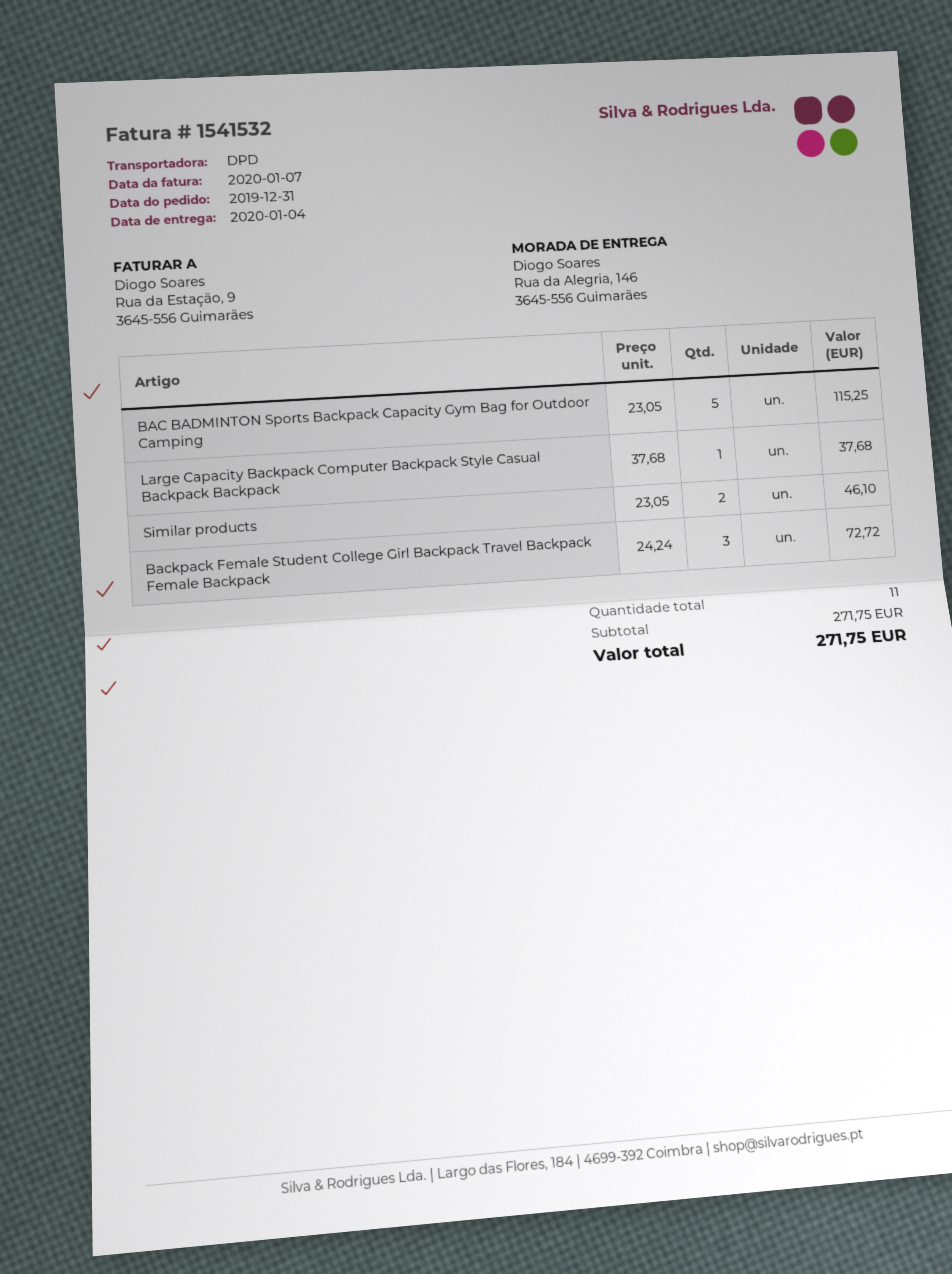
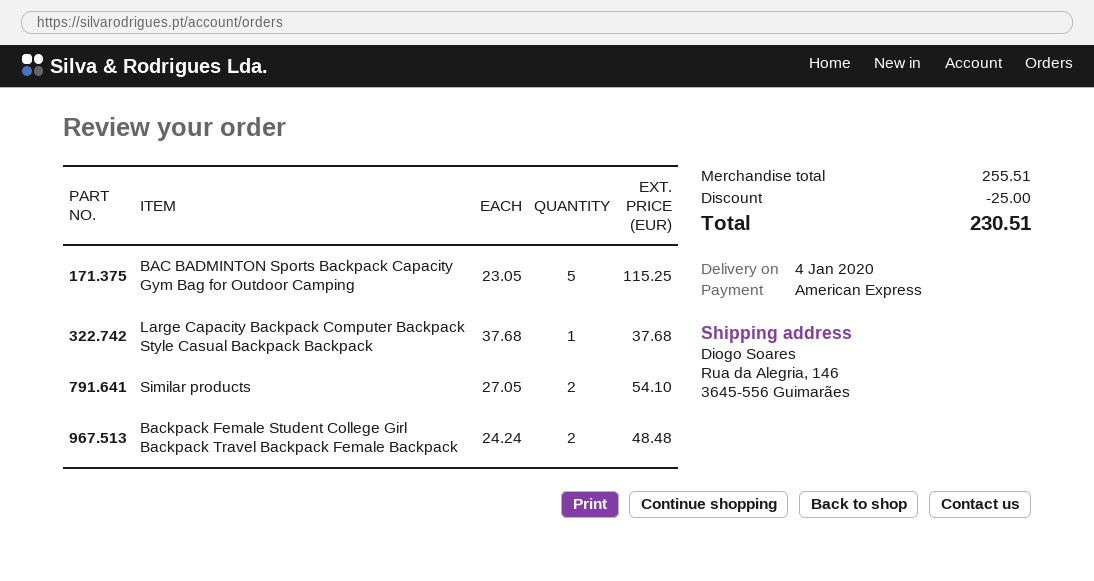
Similar products: 2 x 23.05 = 46.10 -> 2 x 27.05 = 54.10
Backpack Female Student College Girl Backpack Travel Backpack Female Backpack: 3 x 24.24 = 72.72 -> 2 x 24.24 = 48.48
subtotal: 271.75 -> 255.51
discount: none -> 25.00
total: 271.75 -> 230.51

